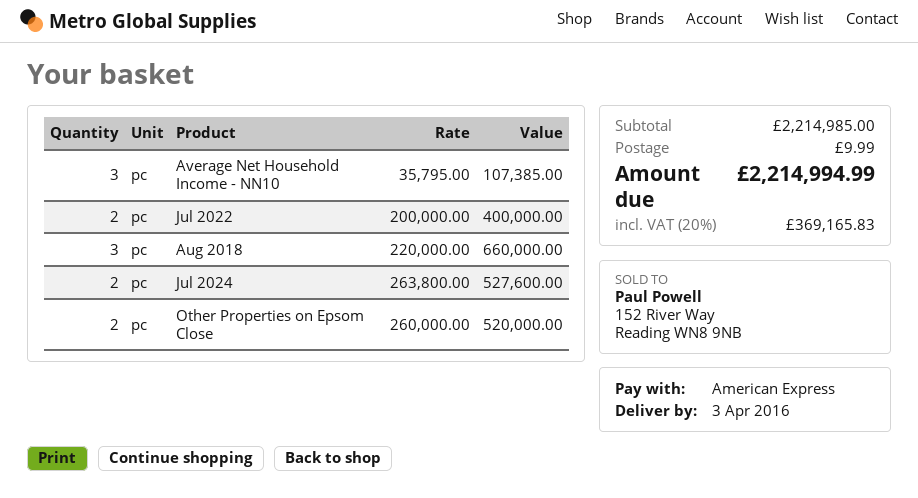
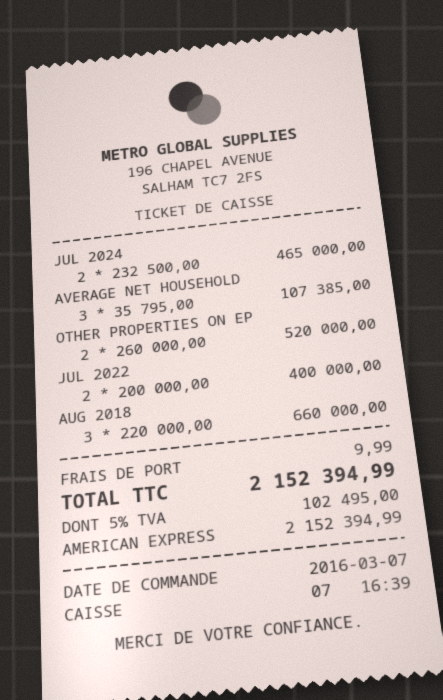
Jul 2024: 2 x 263800.00 = 527600.00 -> 2 x 232500.00 = 465000.00
tax: 20% = 369165.83 -> 5% = 102495.00
total: 2214994.99 -> 2152394.99

